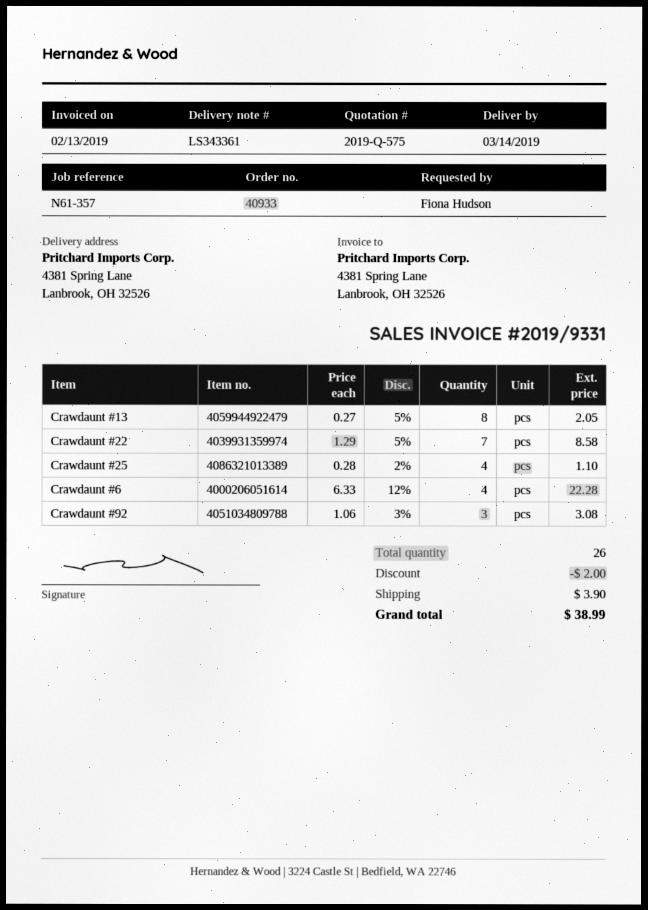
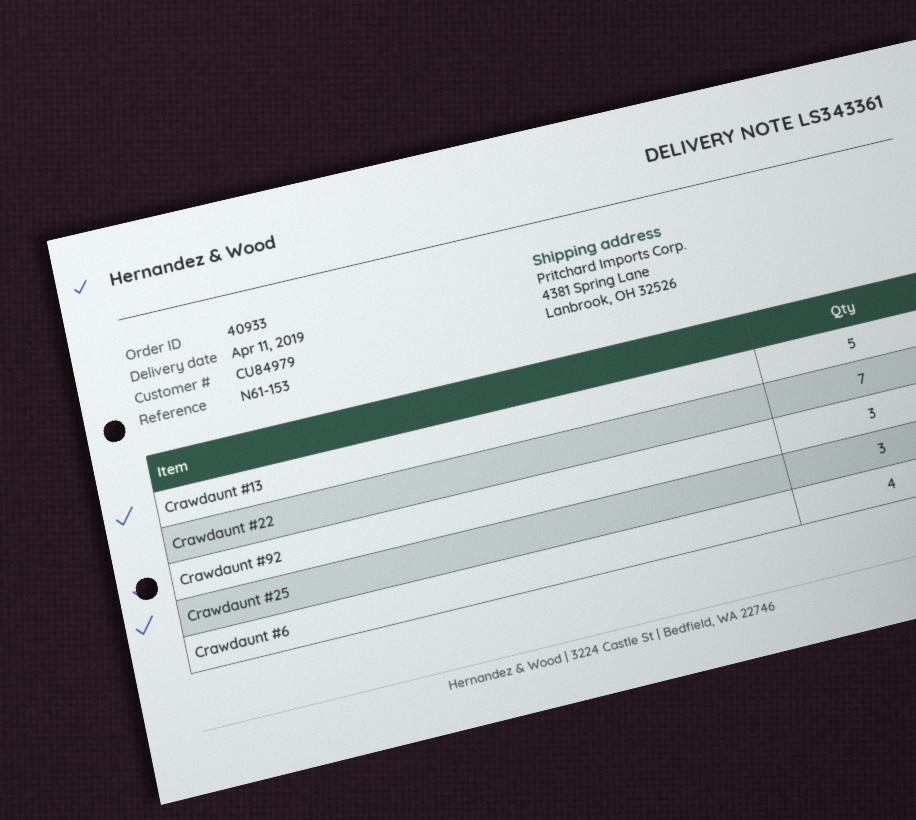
delivery date: 2019-03-14 -> 2019-04-11
reference: N61-357 -> N61-153
Crawdaunt #13: 8 -> 5
Crawdaunt #25: 4 -> 3

